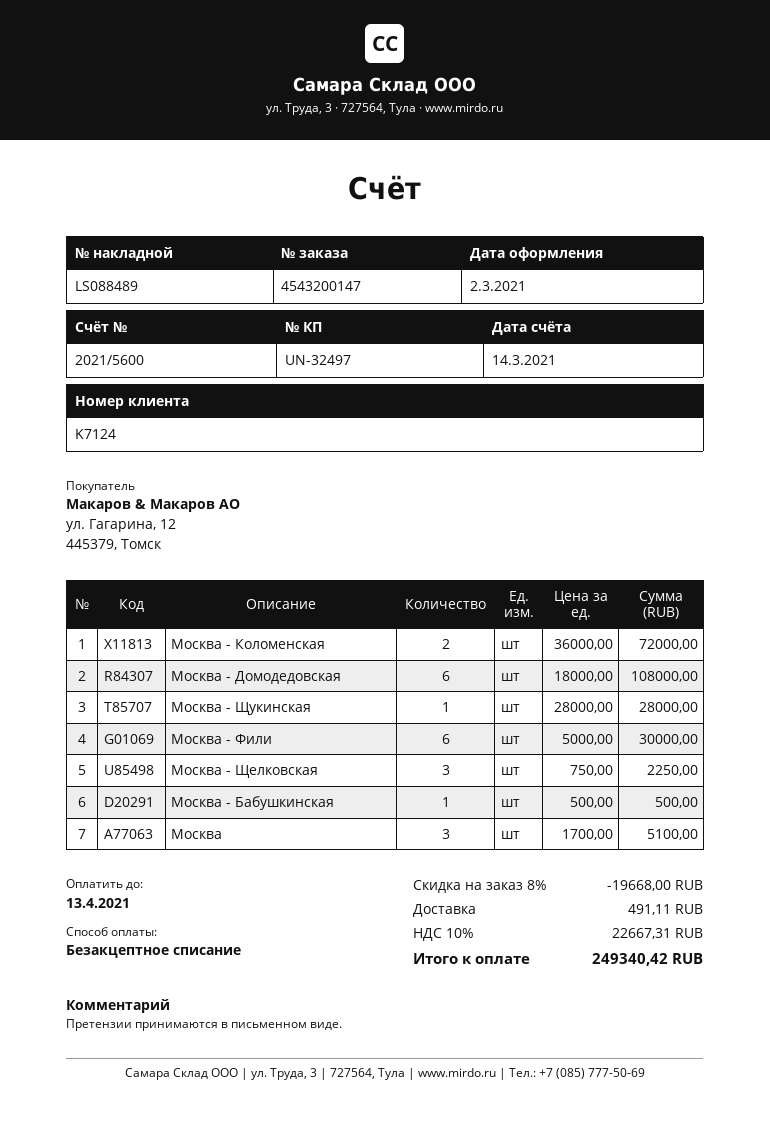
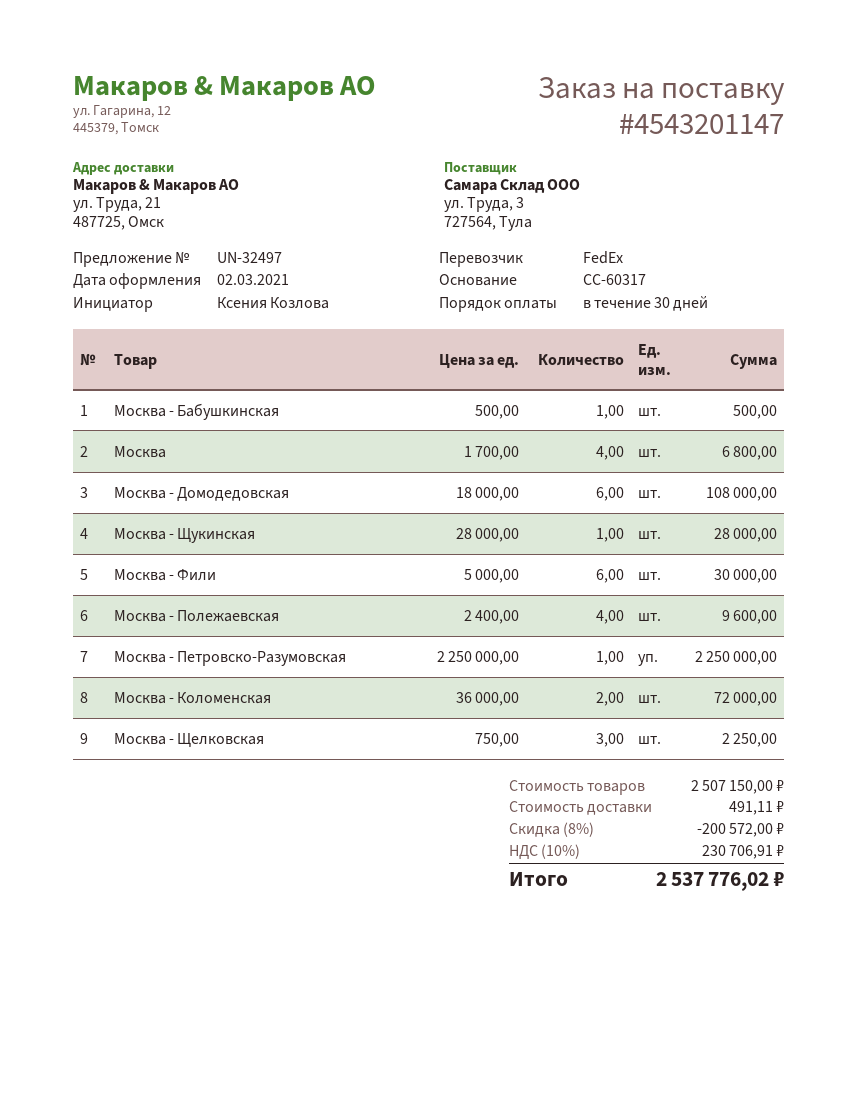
order number: 4543200147 -> 4543201147
Москва: 3 x 1700.00 = 5100.00 -> 4 x 1700.00 = 6800.00
Москва - Полежаевская: none -> 4 x 2400.00 = 9600.00
Москва - Петровско-Разумовская: none -> 1 x 2250000.00 = 2250000.00
discount: 8% = 19668.00 -> 8% = 200572.00
tax: 10% = 22667.31 -> 10% = 230706.91
total: 249340.42 -> 2537776.02

